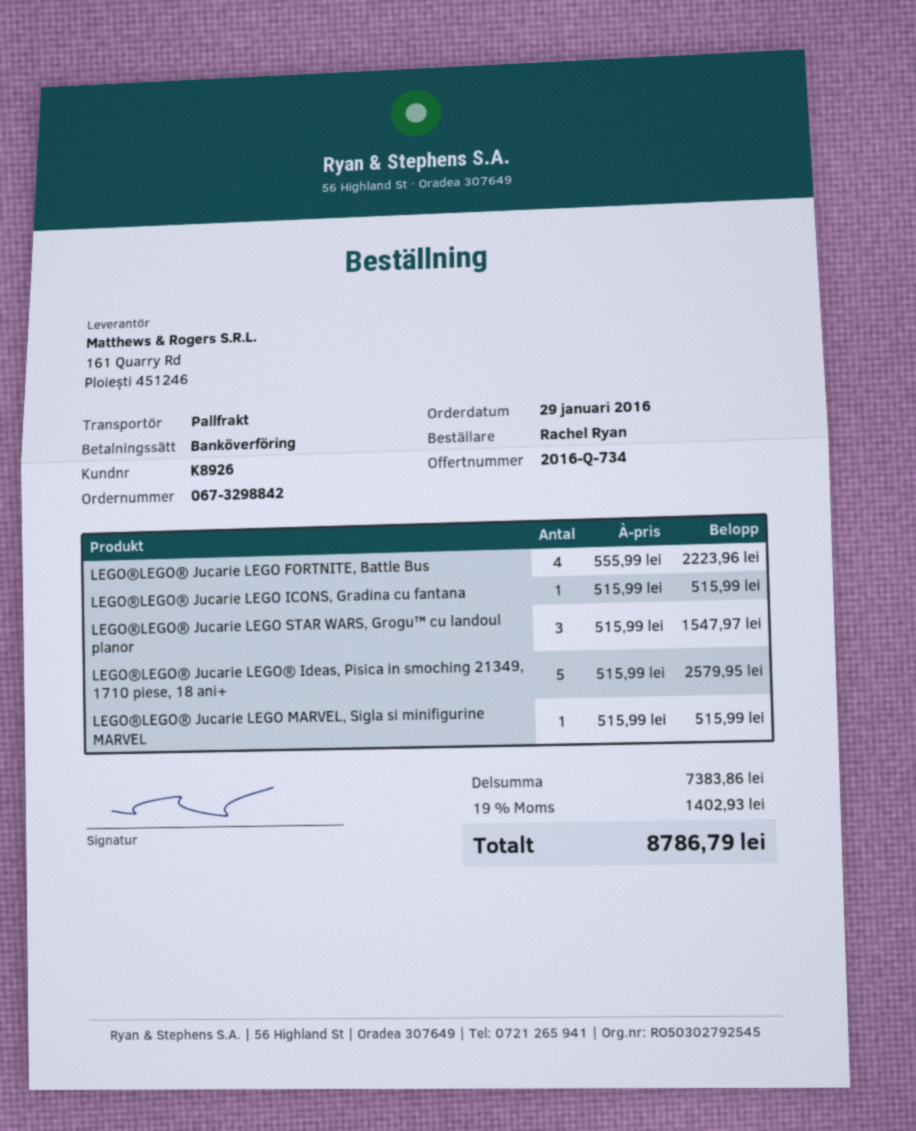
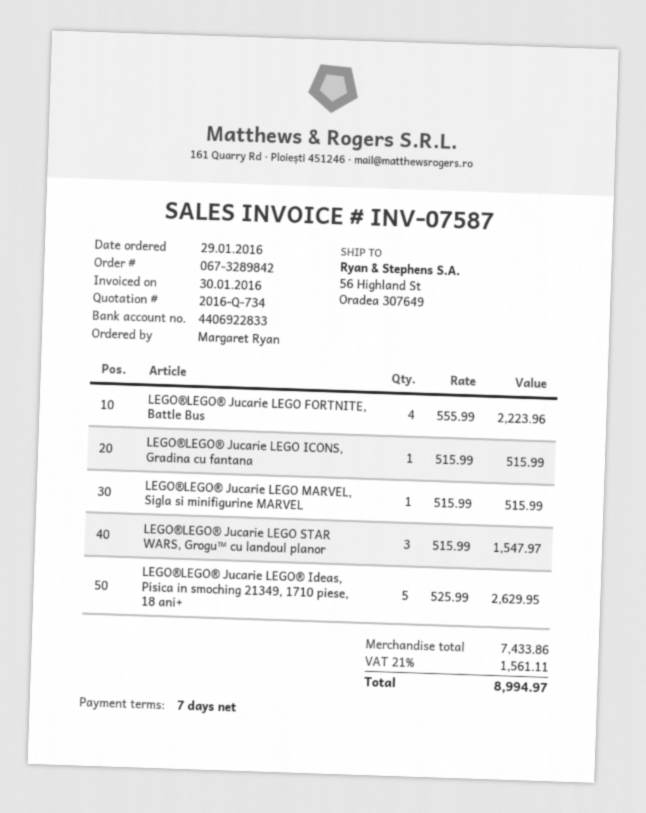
order number: 067-3298842 -> 067-3289842
ordered by: Rachel Ryan -> Margaret Ryan
LEGO®LEGO® Jucarie LEGO® Ideas, Pisica in smoching 21349, 1710 piese, 18 ani+: 5 x 515.99 = 2579.95 -> 5 x 525.99 = 2629.95
subtotal: 7383.86 -> 7433.86
tax: 19% = 1402.93 -> 21% = 1561.11
total: 8786.79 -> 8994.97

